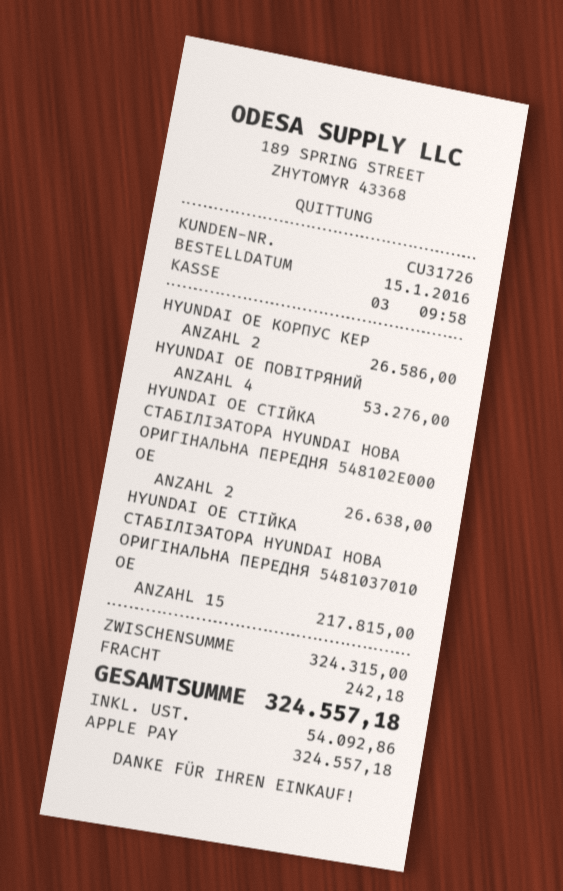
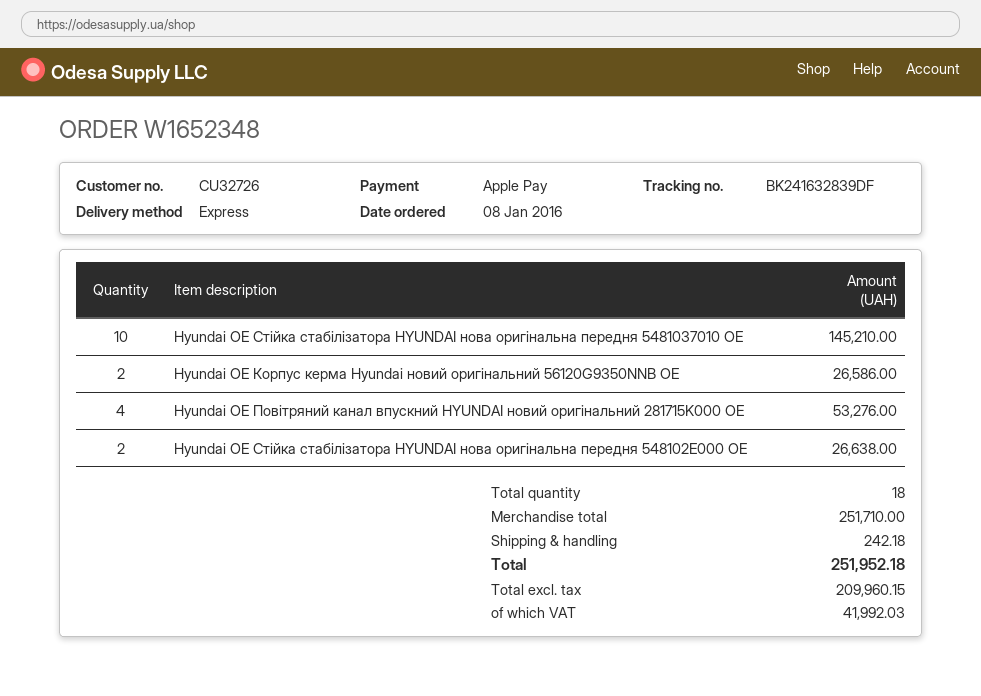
order date: 2016-01-15 -> 2016-01-08
customer number: CU31726 -> CU32726
HYUNDAI OE СТІЙКА СТАБІЛІЗАТОРА HYUNDAI НОВА ОРИГІНАЛЬНА ПЕРЕДНЯ 5481037010 OE: 15 for 217815.00 -> 10 for 145210.00
subtotal: 324315.00 -> 251710.00
tax: 54092.86 -> 41992.03
total: 324557.18 -> 251952.18

